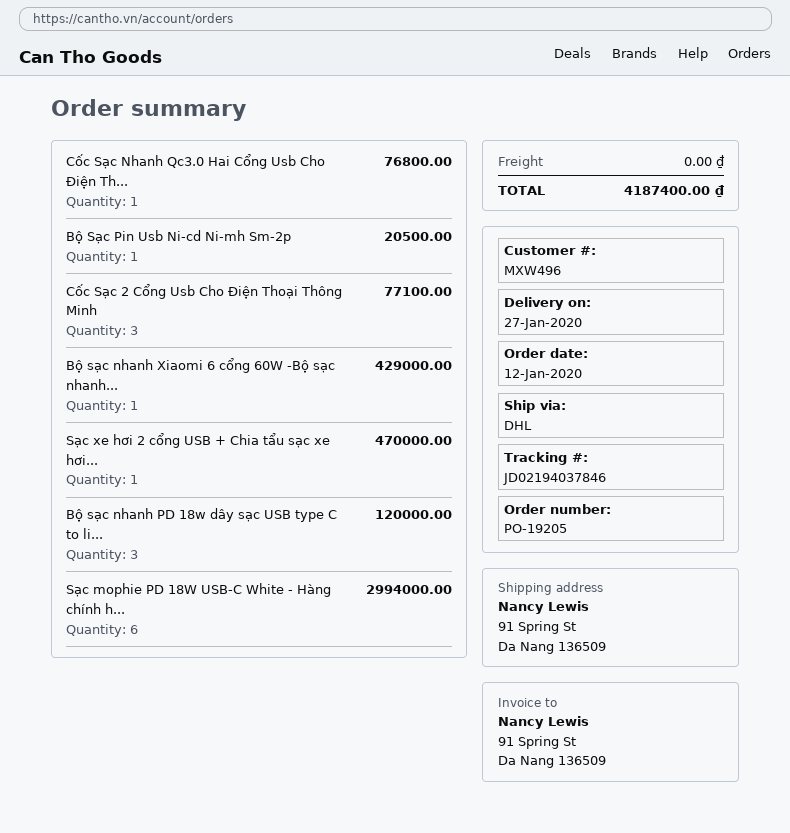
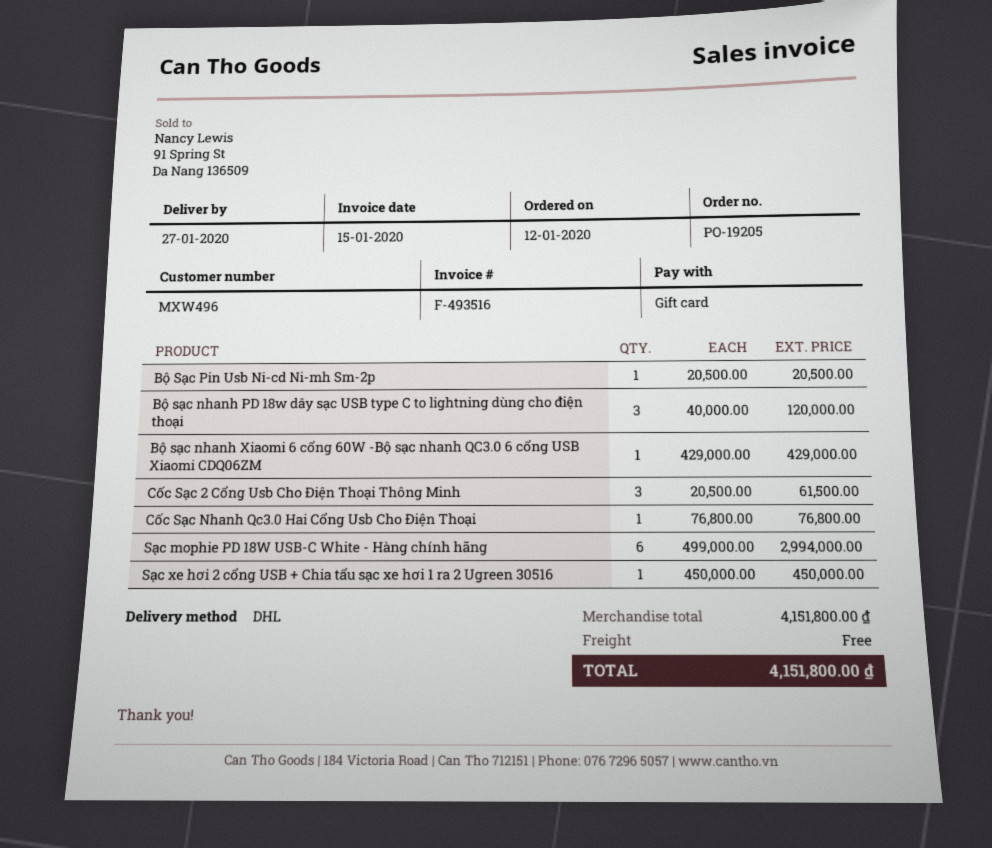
Cốc Sạc 2 Cổng Usb Cho Điện Thoại Thông Minh: 3 for 77100.00 -> 3 for 61500.00
Sạc xe hơi 2 cổng USB + Chia tẩu sạc xe hơi...: 1 for 470000.00 -> 1 for 450000.00
total: 4187400.00 -> 4151800.00

